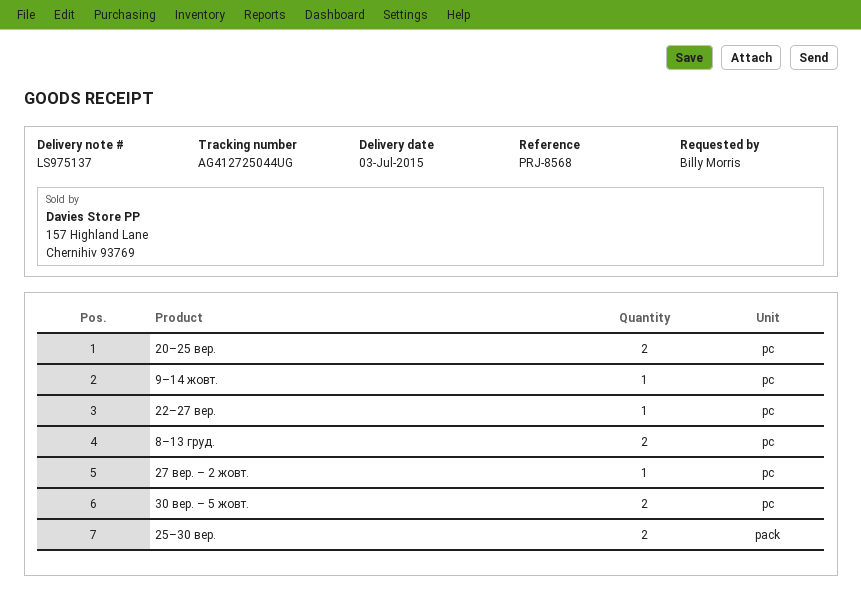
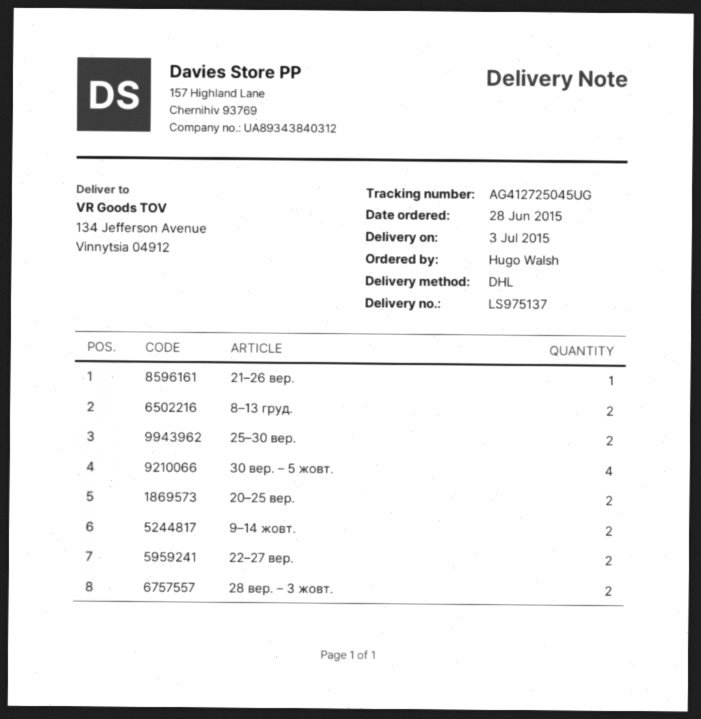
ordered by: Billy Morris -> Hugo Walsh
tracking number: AG412725044UG -> AG412725045UG
9–14 жовт.: 1 -> 2
22–27 вер.: 1 -> 2
27 вер. – 2 жовт.: 1 -> none
30 вер. – 5 жовт.: 2 -> 4
21–26 вер.: none -> 1
28 вер. – 3 жовт.: none -> 2

